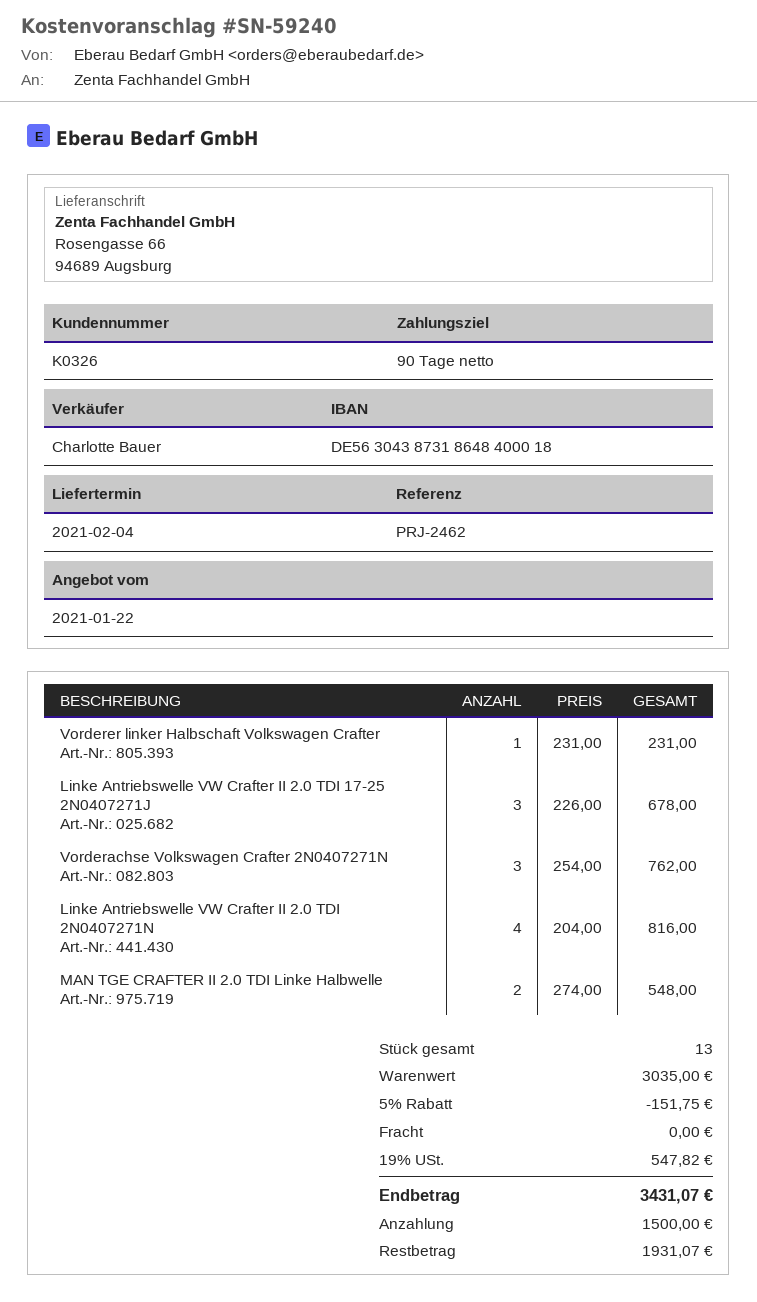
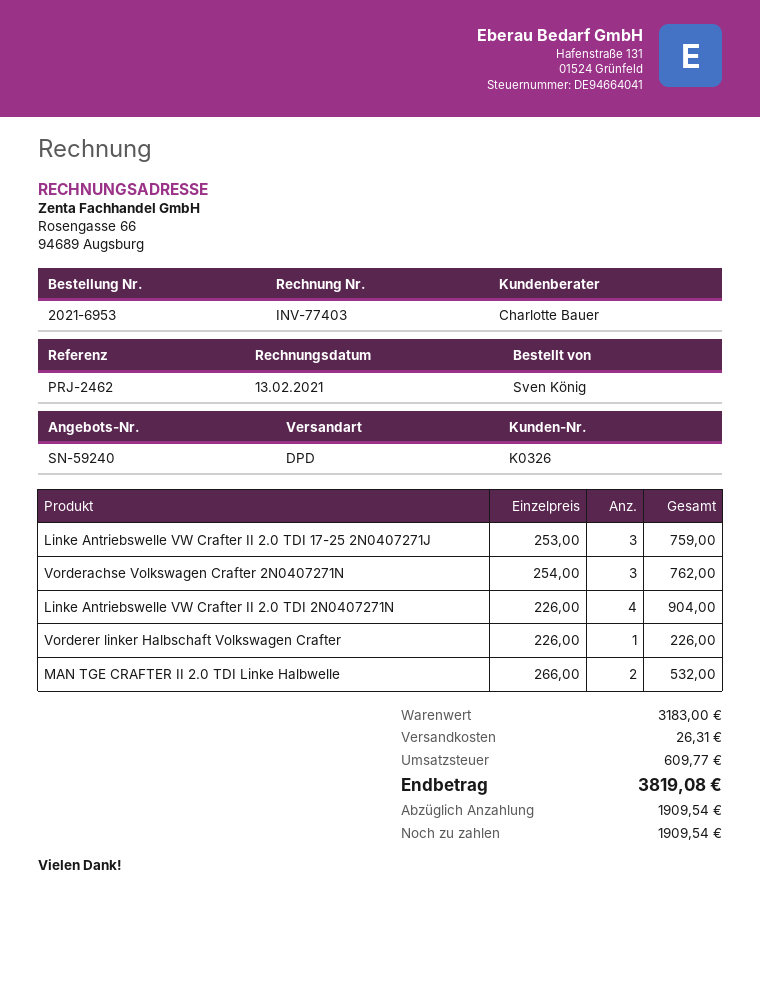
Vorderer linker Halbschaft Volkswagen Crafter: 1 x 231.00 = 231.00 -> 1 x 226.00 = 226.00
Linke Antriebswelle VW Crafter II 2.0 TDI 17-25 2N0407271J: 3 x 226.00 = 678.00 -> 3 x 253.00 = 759.00
Linke Antriebswelle VW Crafter II 2.0 TDI 2N0407271N: 4 x 204.00 = 816.00 -> 4 x 226.00 = 904.00
MAN TGE CRAFTER II 2.0 TDI Linke Halbwelle: 2 x 274.00 = 548.00 -> 2 x 266.00 = 532.00
subtotal: 3035.00 -> 3183.00
discount: 5% = 151.75 -> none
shipping: 0.00 -> 26.31
tax: 547.82 -> 609.77
total: 3431.07 -> 3819.08
deposit: 1500.00 -> 1909.54
balance: 1931.07 -> 1909.54

